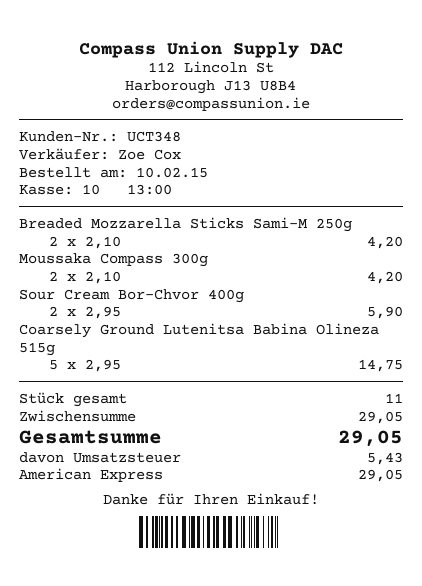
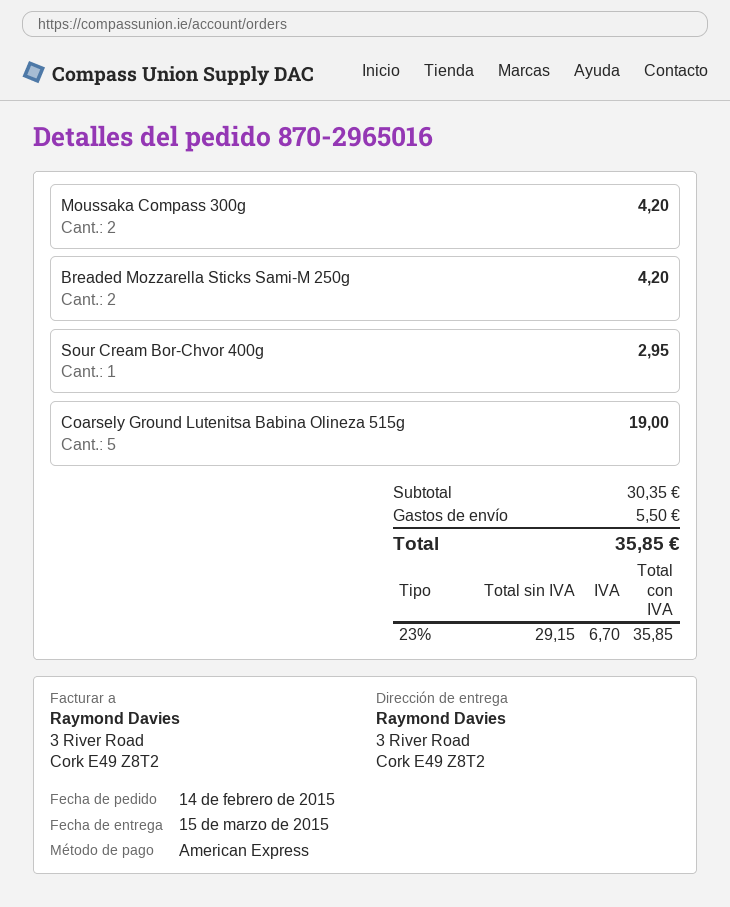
order date: 2015-02-10 -> 2015-02-14
Sour Cream Bor-Chvor 400g: 2 for 5.90 -> 1 for 2.95
Coarsely Ground Lutenitsa Babina Olineza 515g: 5 for 14.75 -> 5 for 19.00
subtotal: 29.05 -> 30.35
shipping: none -> 5.50
tax: 5.43 -> 6.70
total: 29.05 -> 35.85

